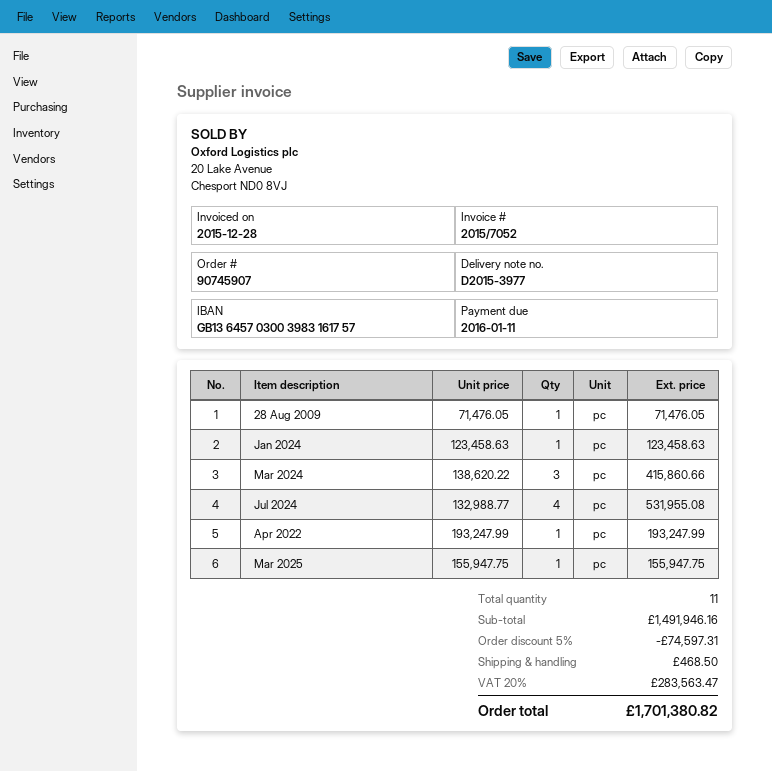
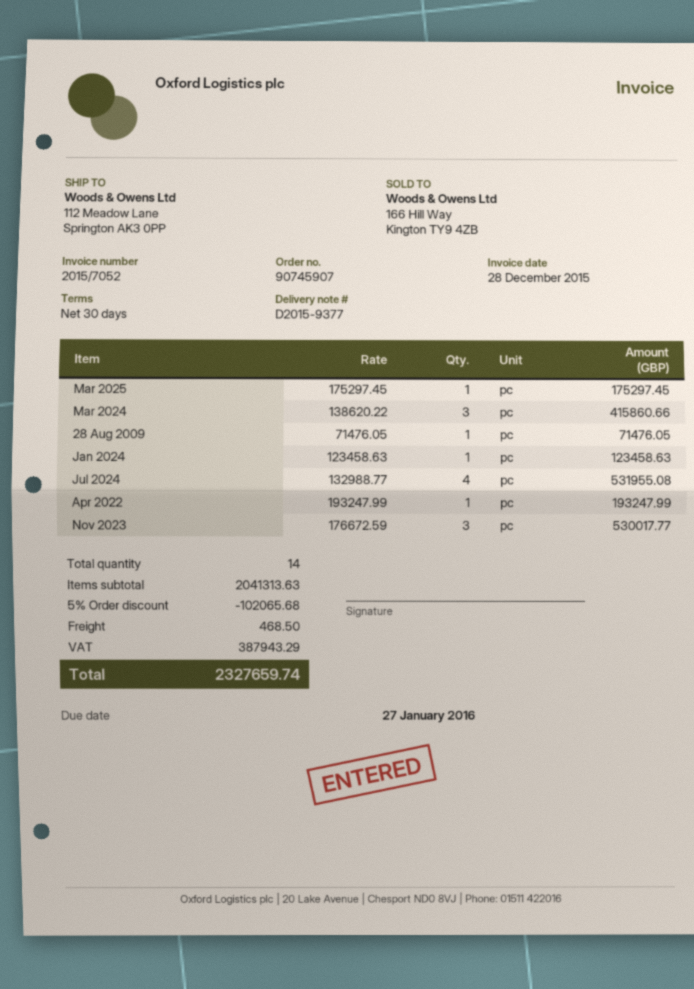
delivery note number: D2015-3977 -> D2015-9377
due date: 2016-01-11 -> 2016-01-27
Mar 2025: 1 x 155947.75 = 155947.75 -> 1 x 175297.45 = 175297.45
Nov 2023: none -> 3 x 176672.59 = 530017.77
total quantity: 11 -> 14
subtotal: 1491946.16 -> 2041313.63
discount: 5% = 74597.31 -> 5% = 102065.68
tax: 283563.47 -> 387943.29
total: 1701380.82 -> 2327659.74

